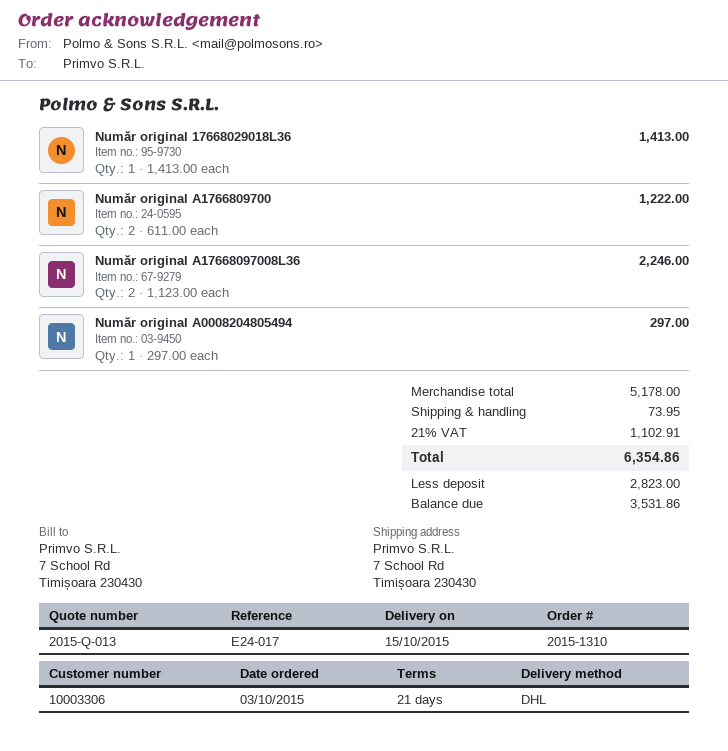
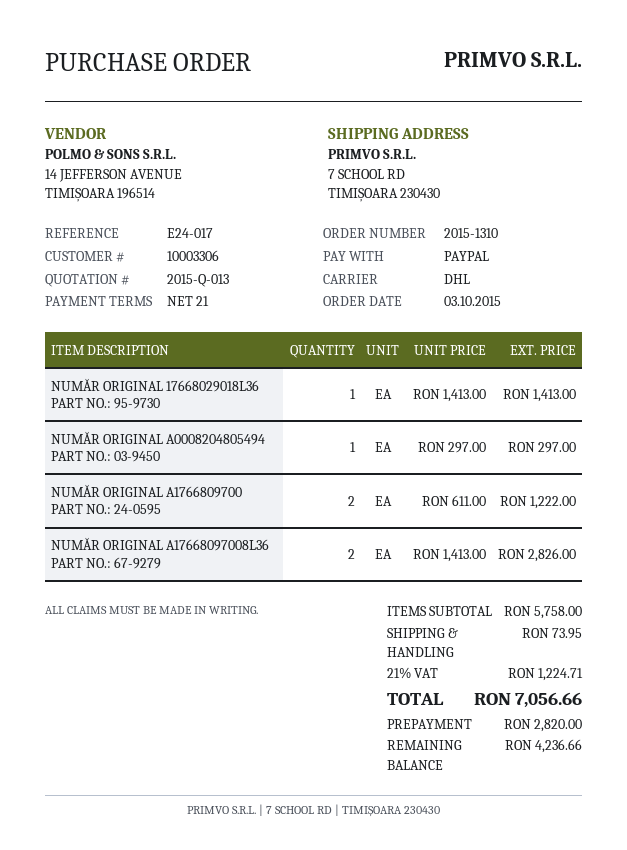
Număr original A17668097008L36: 2 x 1123.00 = 2246.00 -> 2 x 1413.00 = 2826.00
subtotal: 5178.00 -> 5758.00
tax: 21% = 1102.91 -> 21% = 1224.71
total: 6354.86 -> 7056.66
deposit: 2823.00 -> 2820.00
balance: 3531.86 -> 4236.66

